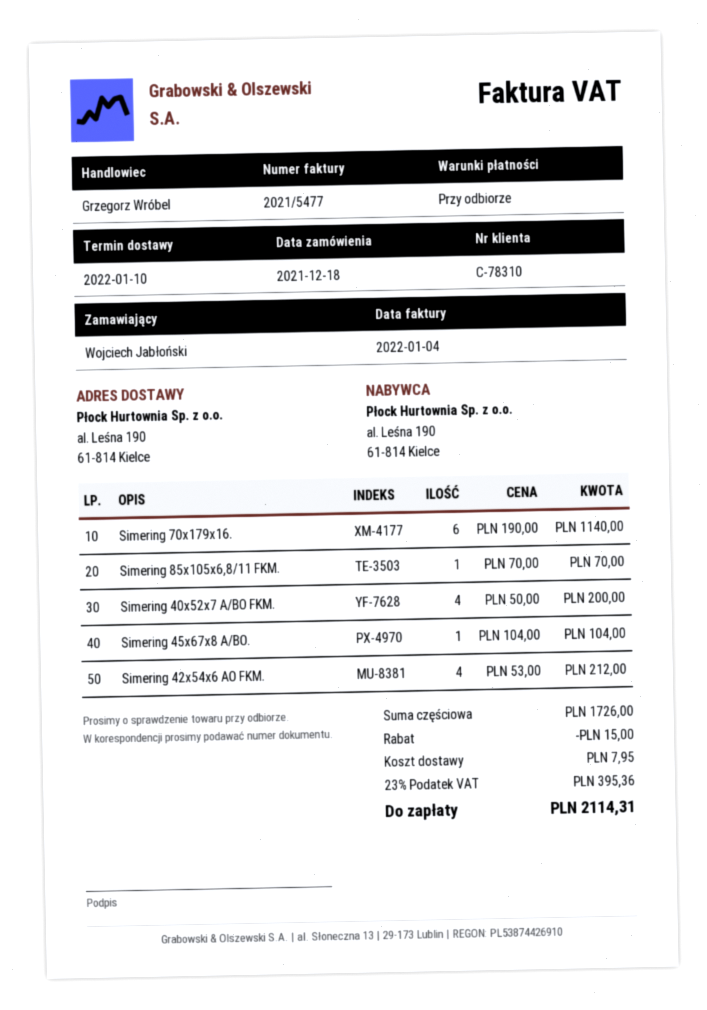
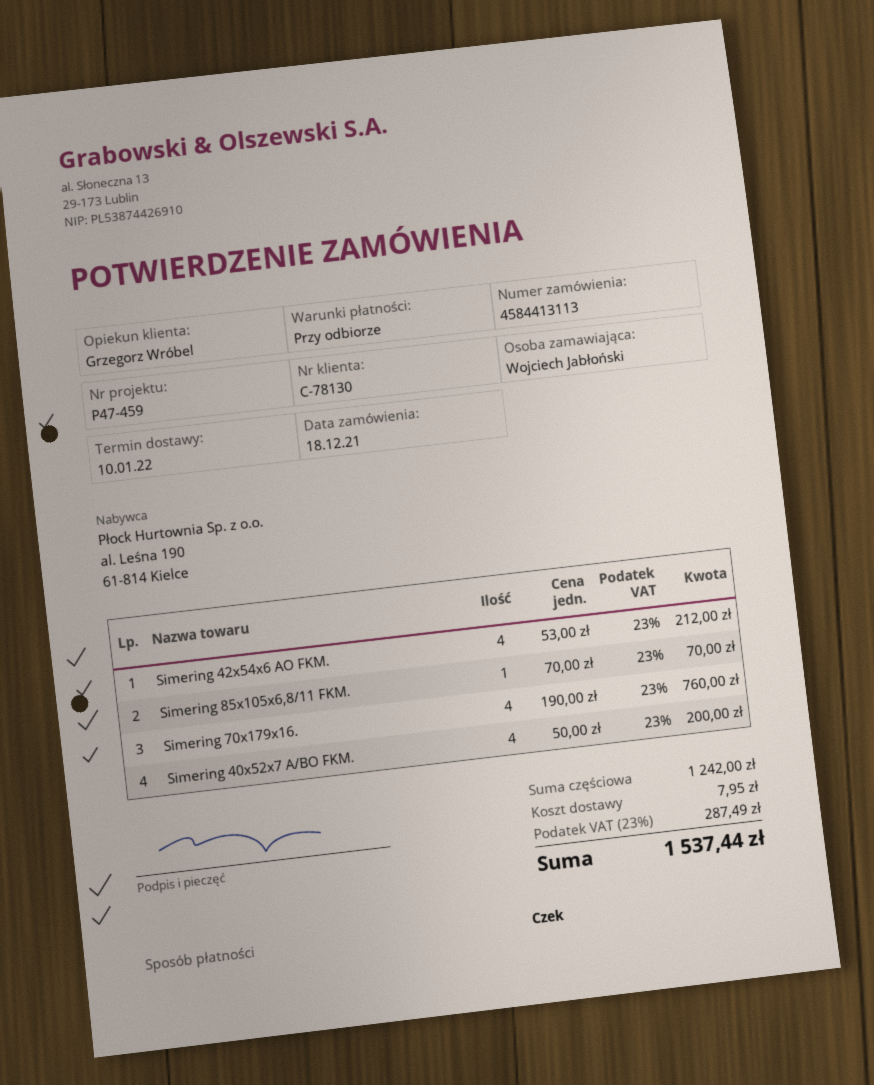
customer number: C-78310 -> C-78130
Simering 70x179x16.: 6 x 190.00 = 1140.00 -> 4 x 190.00 = 760.00
Simering 45x67x8 A/BO.: 1 x 104.00 = 104.00 -> none
subtotal: 1726.00 -> 1242.00
discount: 15.00 -> none
tax: 23% = 395.36 -> 23% = 287.49
total: 2114.31 -> 1537.44

